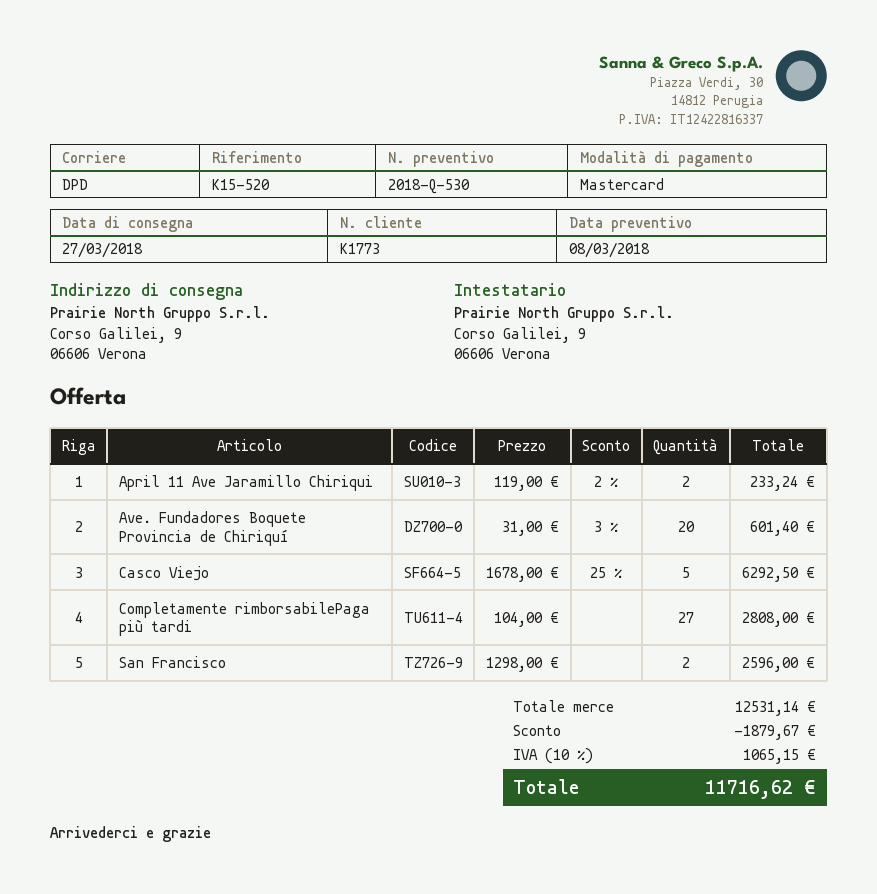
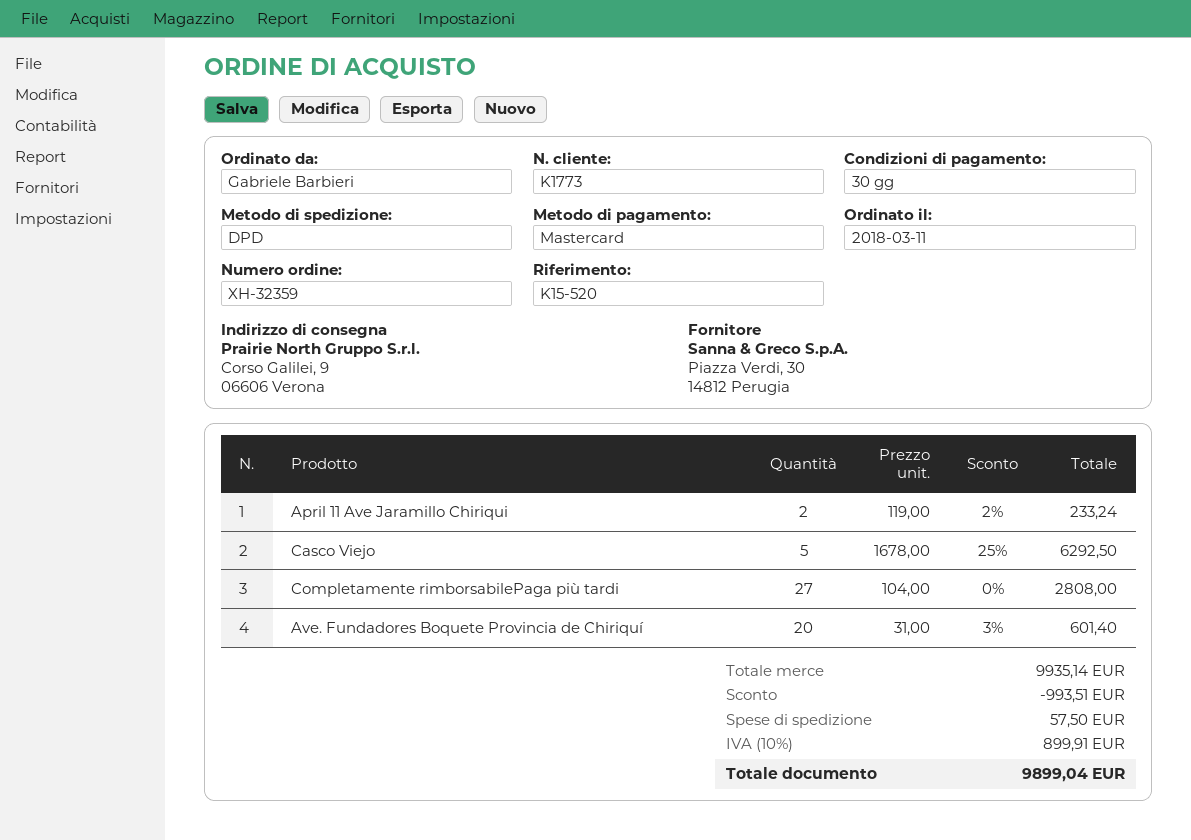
San Francisco: 2 x 1298.00 = 2596.00 -> none
subtotal: 12531.14 -> 9935.14
discount: 1879.67 -> 993.51
shipping: none -> 57.50
tax: 10% = 1065.15 -> 10% = 899.91
total: 11716.62 -> 9899.04

